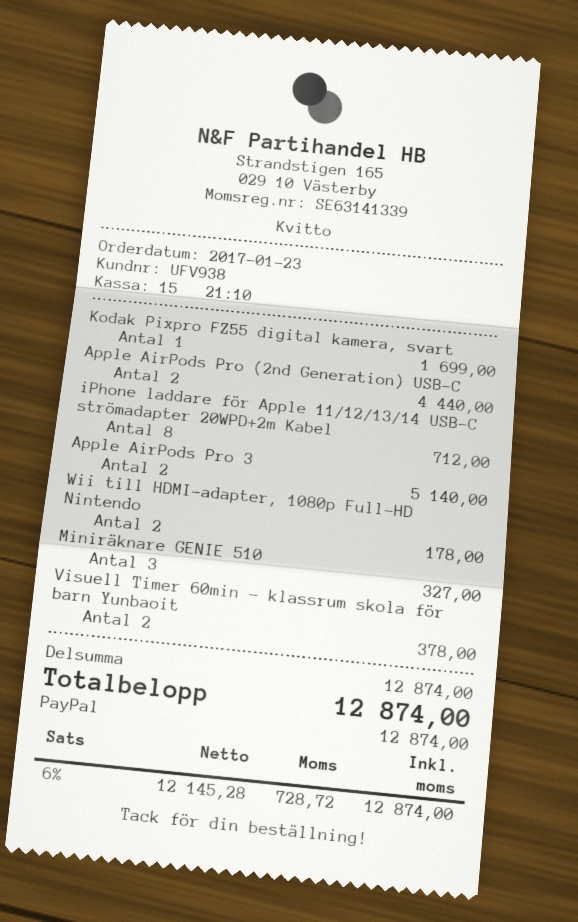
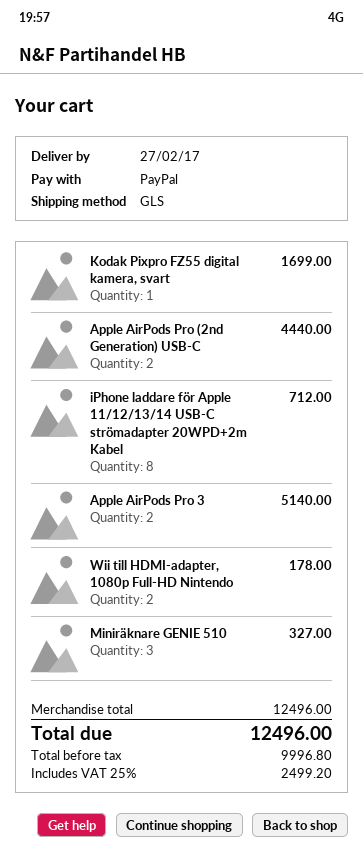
Visuell Timer 60min - klassrum skola för barn Yunbaoit: 2 for 378.00 -> none
subtotal: 12874.00 -> 12496.00
net: 12145.28 -> 9996.80
tax: 6% = 728.72 -> 25% = 2499.20
total: 12874.00 -> 12496.00

